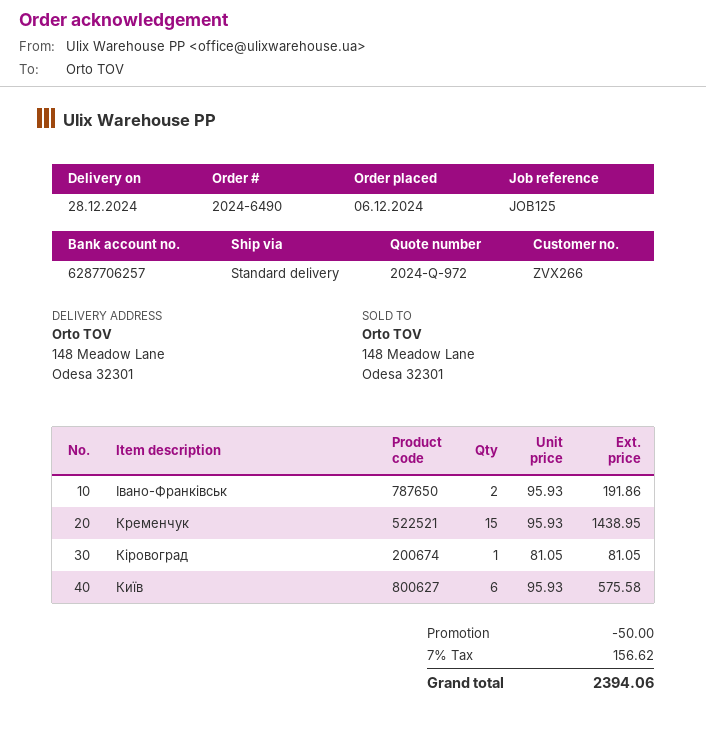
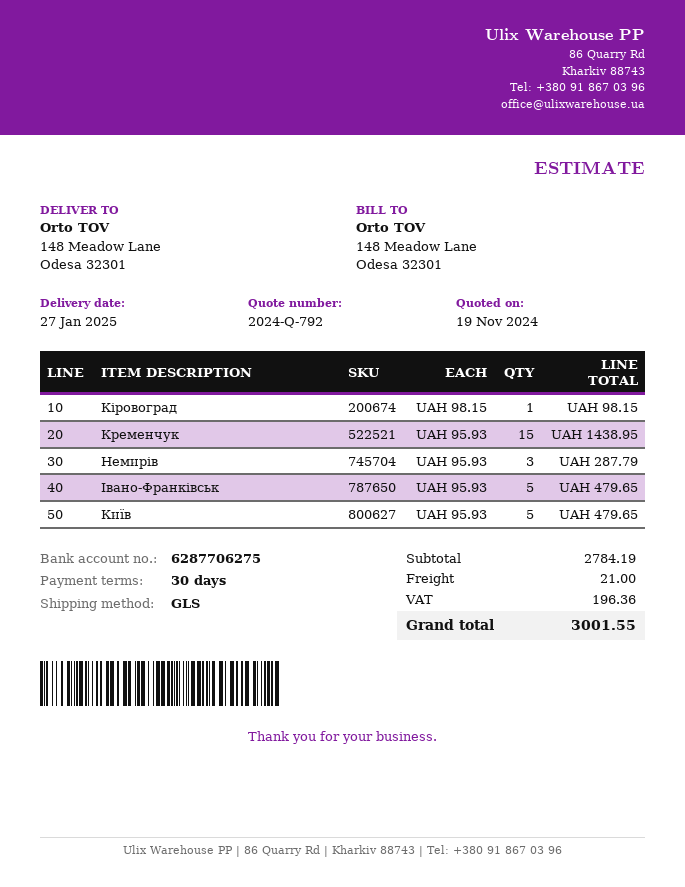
quote number: 2024-Q-972 -> 2024-Q-792
delivery date: 2024-12-28 -> 2025-01-27
bank account: 6287706257 -> 6287706275
shipping method: standard -> GLS
Івано-Франківськ: 2 x 95.93 = 191.86 -> 5 x 95.93 = 479.65
Кіровоград: 1 x 81.05 = 81.05 -> 1 x 98.15 = 98.15
Київ: 6 x 95.93 = 575.58 -> 5 x 95.93 = 479.65
Немирів: none -> 3 x 95.93 = 287.79
discount: 50.00 -> none
shipping: none -> 21.00
tax: 156.62 -> 196.36
total: 2394.06 -> 3001.55

